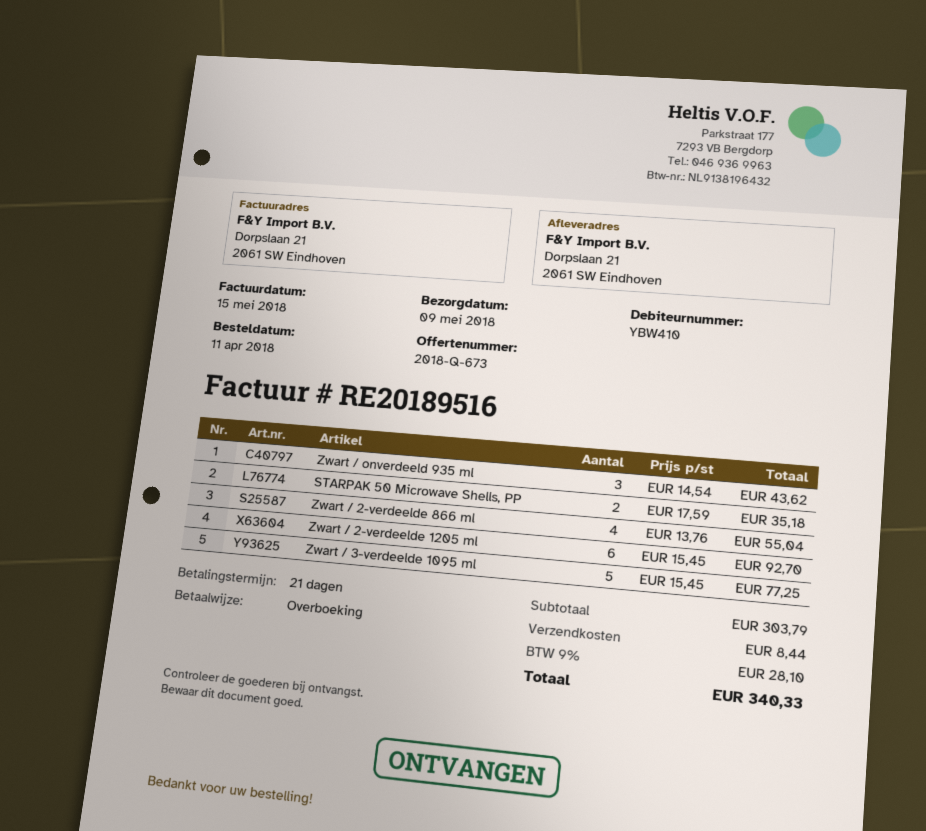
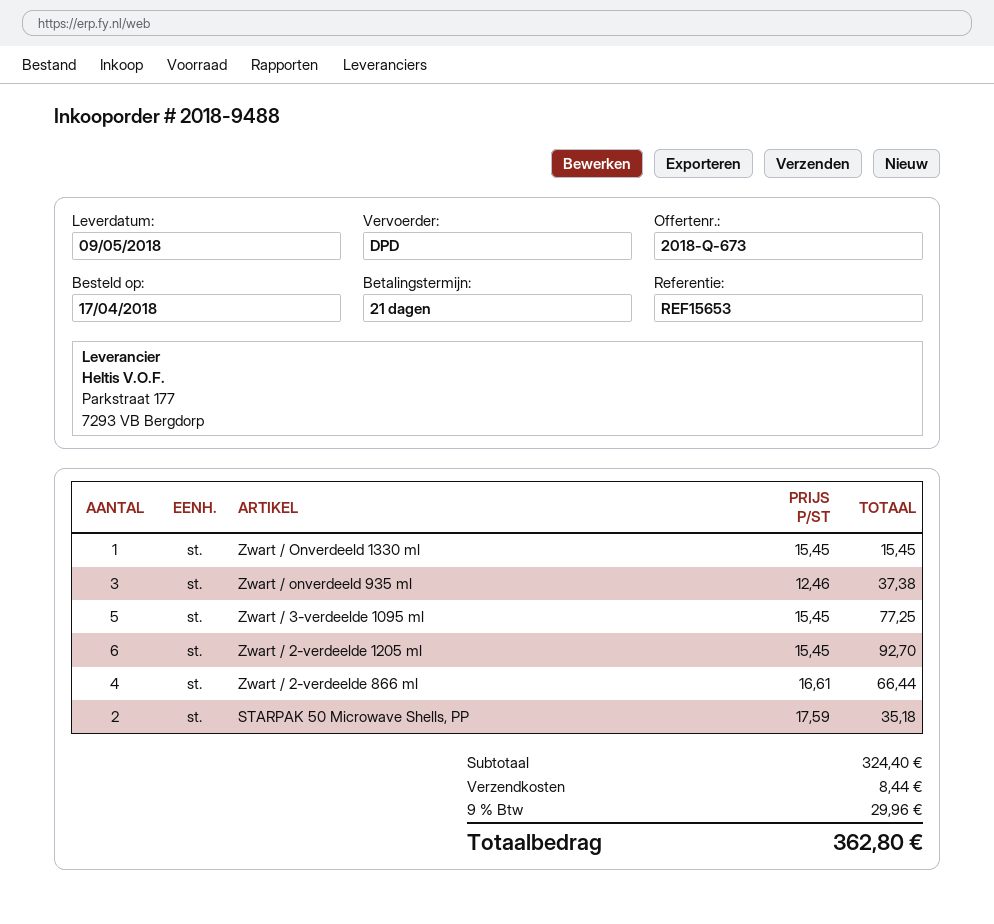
order date: 2018-04-11 -> 2018-04-17
Zwart / onverdeeld 935 ml: 3 x 14.54 = 43.62 -> 3 x 12.46 = 37.38
Zwart / 2-verdeelde 866 ml: 4 x 13.76 = 55.04 -> 4 x 16.61 = 66.44
Zwart / Onverdeeld 1330 ml: none -> 1 x 15.45 = 15.45
subtotal: 303.79 -> 324.40
tax: 9% = 28.10 -> 9% = 29.96
total: 340.33 -> 362.80

